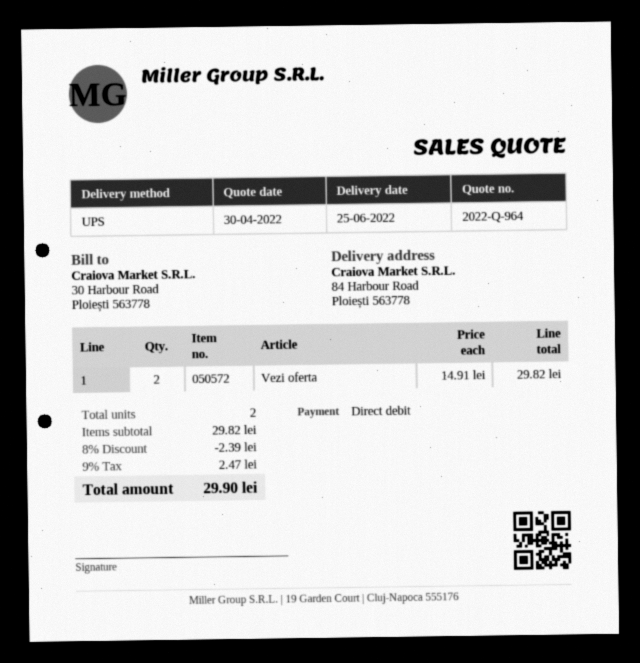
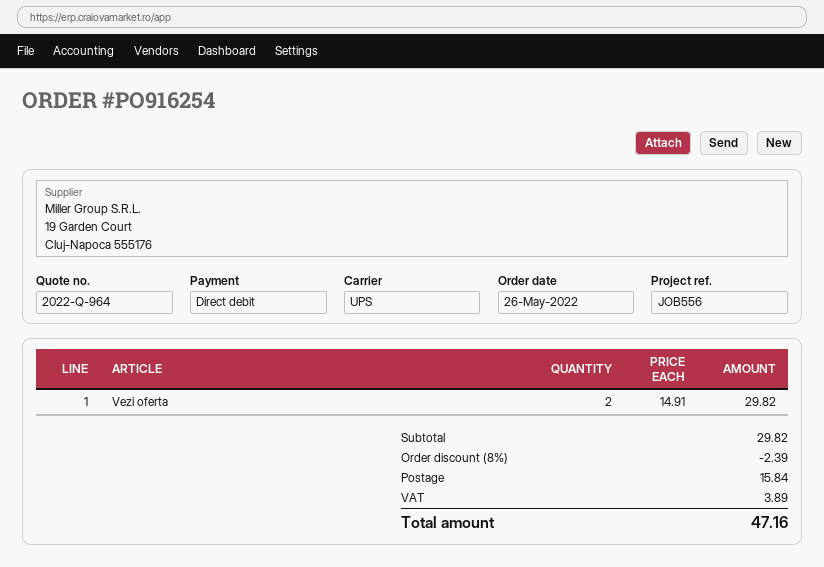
shipping: none -> 15.84
tax: 2.47 -> 3.89
total: 29.90 -> 47.16

